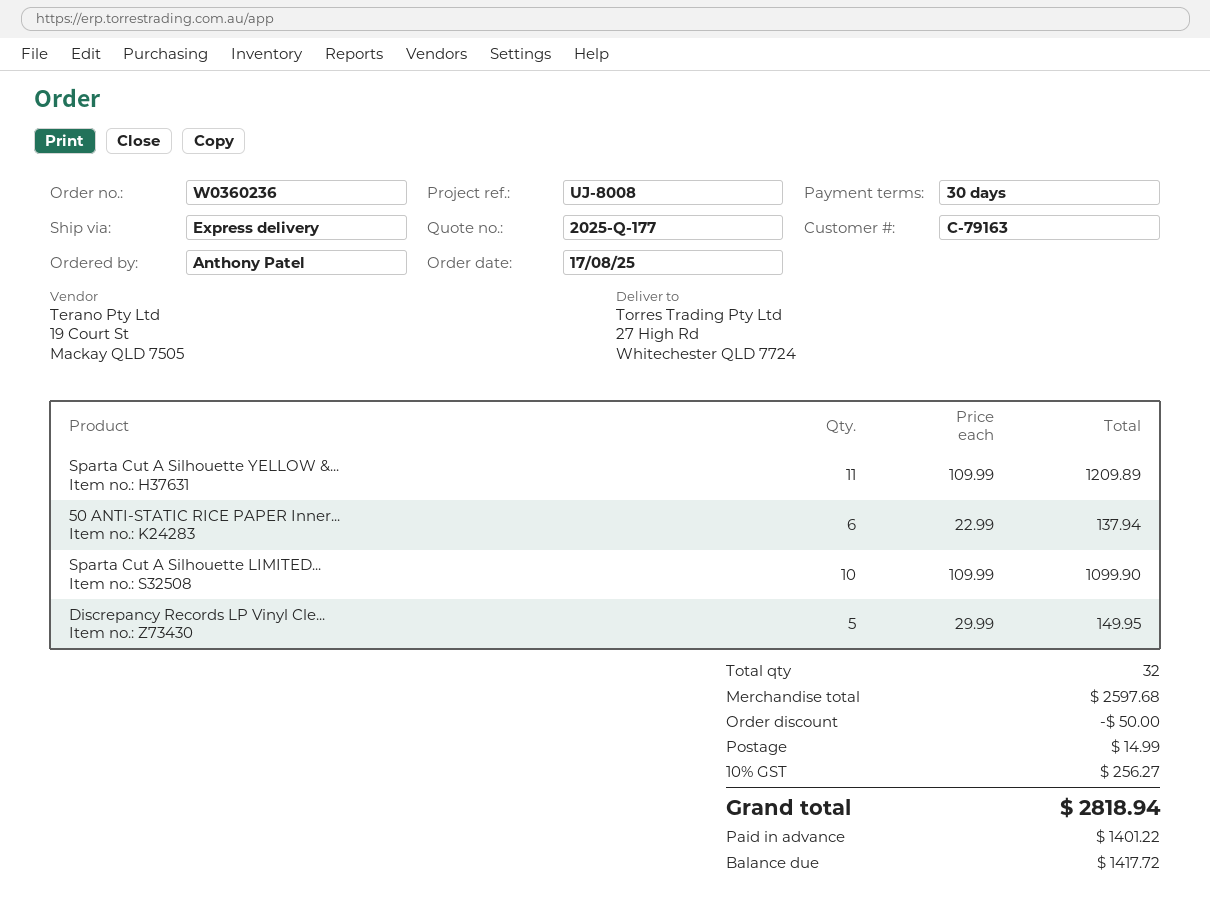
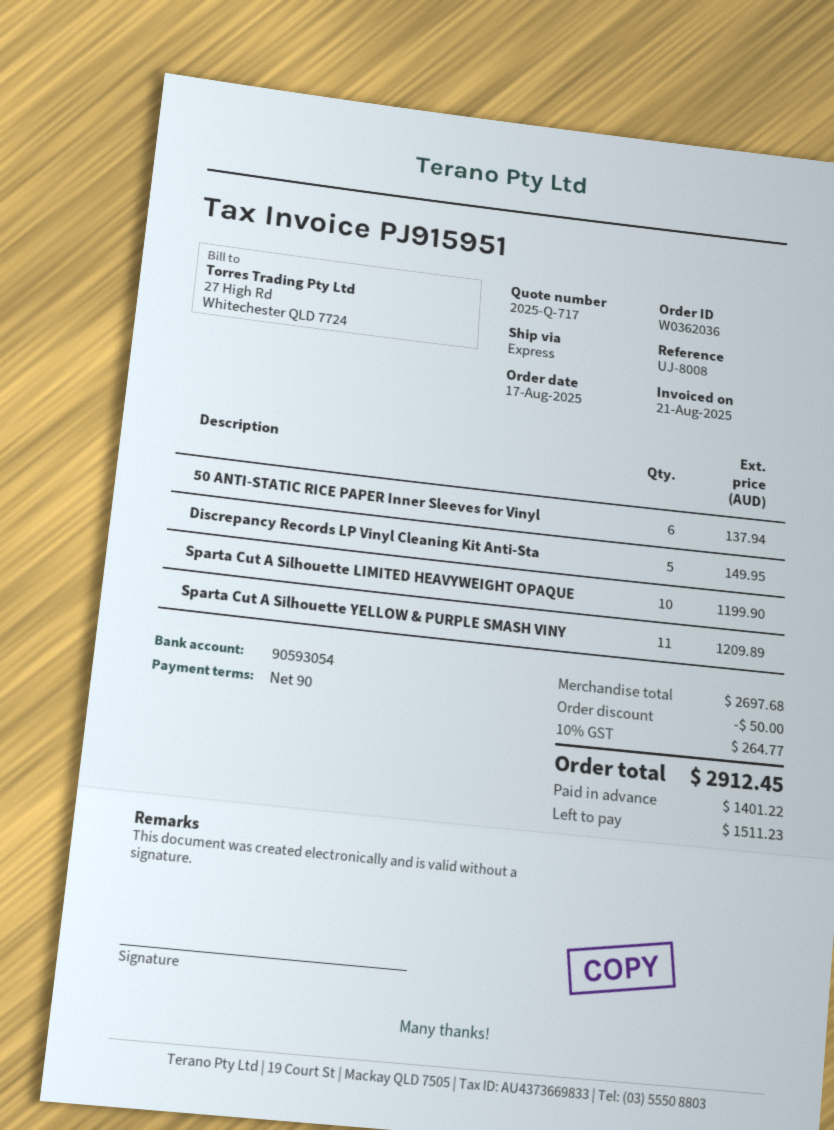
quote number: 2025-Q-177 -> 2025-Q-717
order number: W0360236 -> W0362036
payment terms: 30 days -> 90 days
Sparta Cut A Silhouette LIMITED...: 10 for 1099.90 -> 10 for 1199.90
subtotal: 2597.68 -> 2697.68
shipping: 14.99 -> none
tax: 10% = 256.27 -> 10% = 264.77
total: 2818.94 -> 2912.45
balance: 1417.72 -> 1511.23

